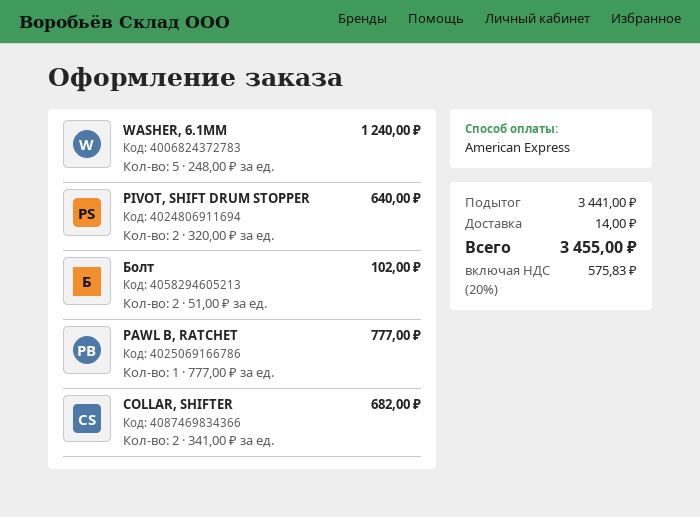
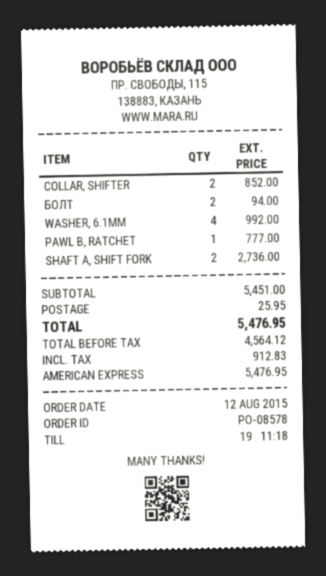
WASHER, 6.1MM: 5 for 1240.00 -> 4 for 992.00
PIVOT, SHIFT DRUM STOPPER: 2 for 640.00 -> none
Болт: 2 for 102.00 -> 2 for 94.00
COLLAR, SHIFTER: 2 for 682.00 -> 2 for 852.00
SHAFT A, SHIFT FORK: none -> 2 for 2736.00
subtotal: 3441.00 -> 5451.00
shipping: 14.00 -> 25.95
tax: 575.83 -> 912.83
total: 3455.00 -> 5476.95

